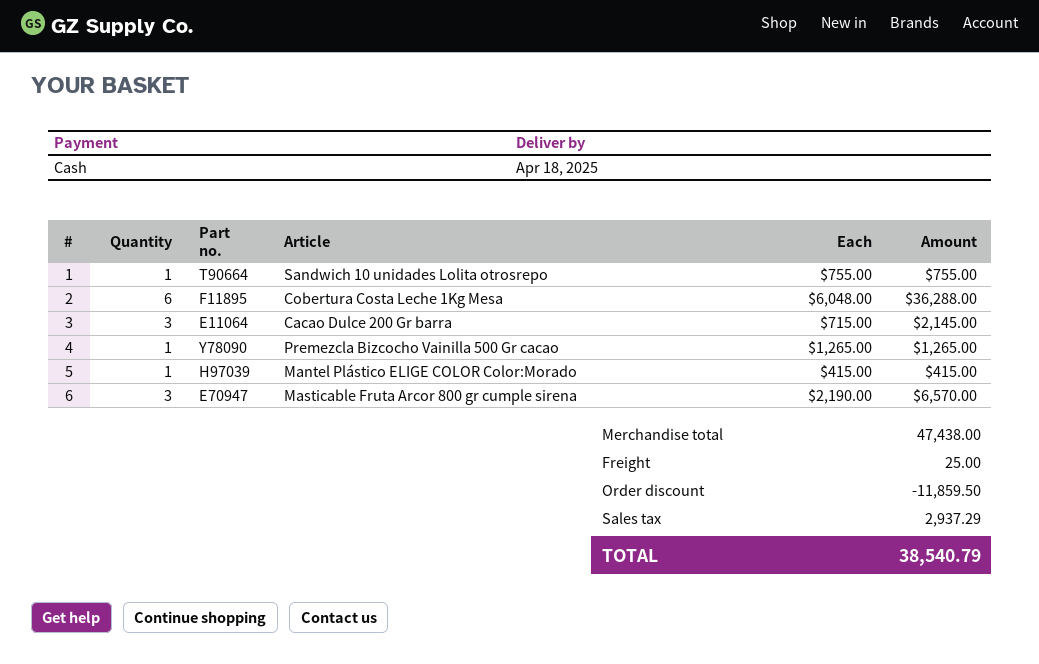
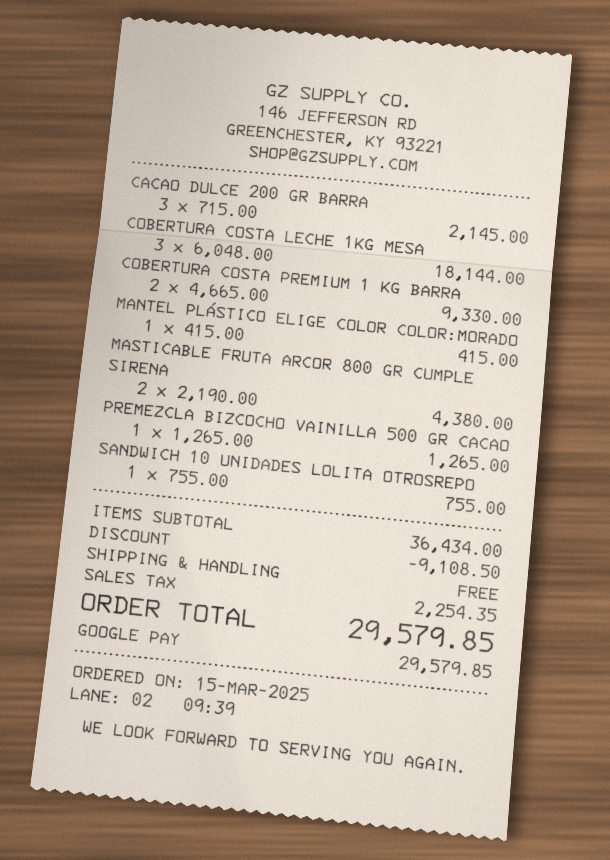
payment method: cash -> Google Pay
Cobertura Costa Leche 1Kg Mesa: 6 x 6048.00 = 36288.00 -> 3 x 6048.00 = 18144.00
Masticable Fruta Arcor 800 gr cumple sirena: 3 x 2190.00 = 6570.00 -> 2 x 2190.00 = 4380.00
COBERTURA COSTA PREMIUM 1 KG BARRA: none -> 2 x 4665.00 = 9330.00
subtotal: 47438.00 -> 36434.00
discount: 11859.50 -> 9108.50
shipping: 25.00 -> 0.00
tax: 2937.29 -> 2254.35
total: 38540.79 -> 29579.85

